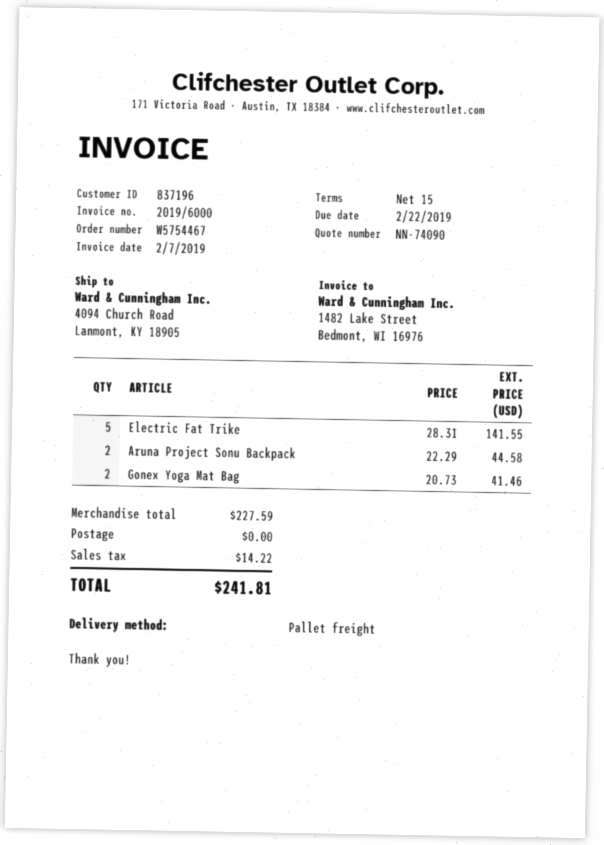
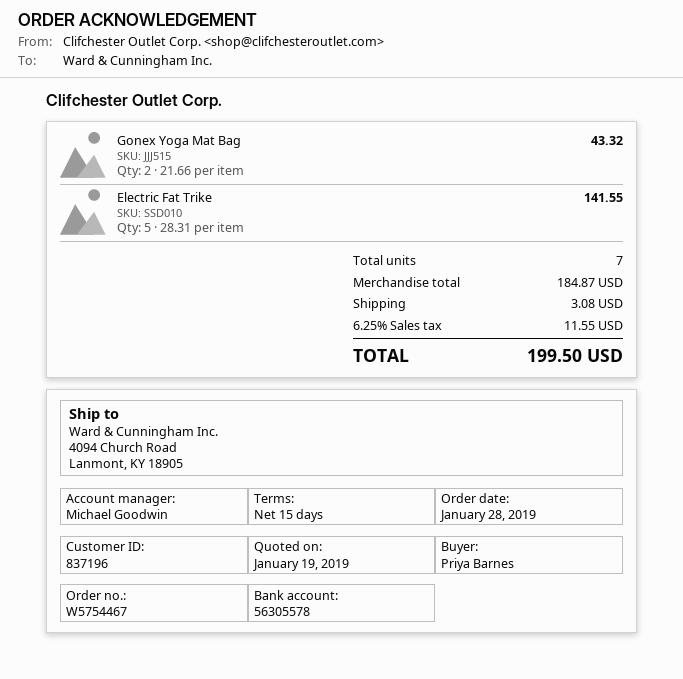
Aruna Project Sonu Backpack: 2 x 22.29 = 44.58 -> none
Gonex Yoga Mat Bag: 2 x 20.73 = 41.46 -> 2 x 21.66 = 43.32
subtotal: 227.59 -> 184.87
shipping: 0.00 -> 3.08
tax: 14.22 -> 11.55
total: 241.81 -> 199.50

